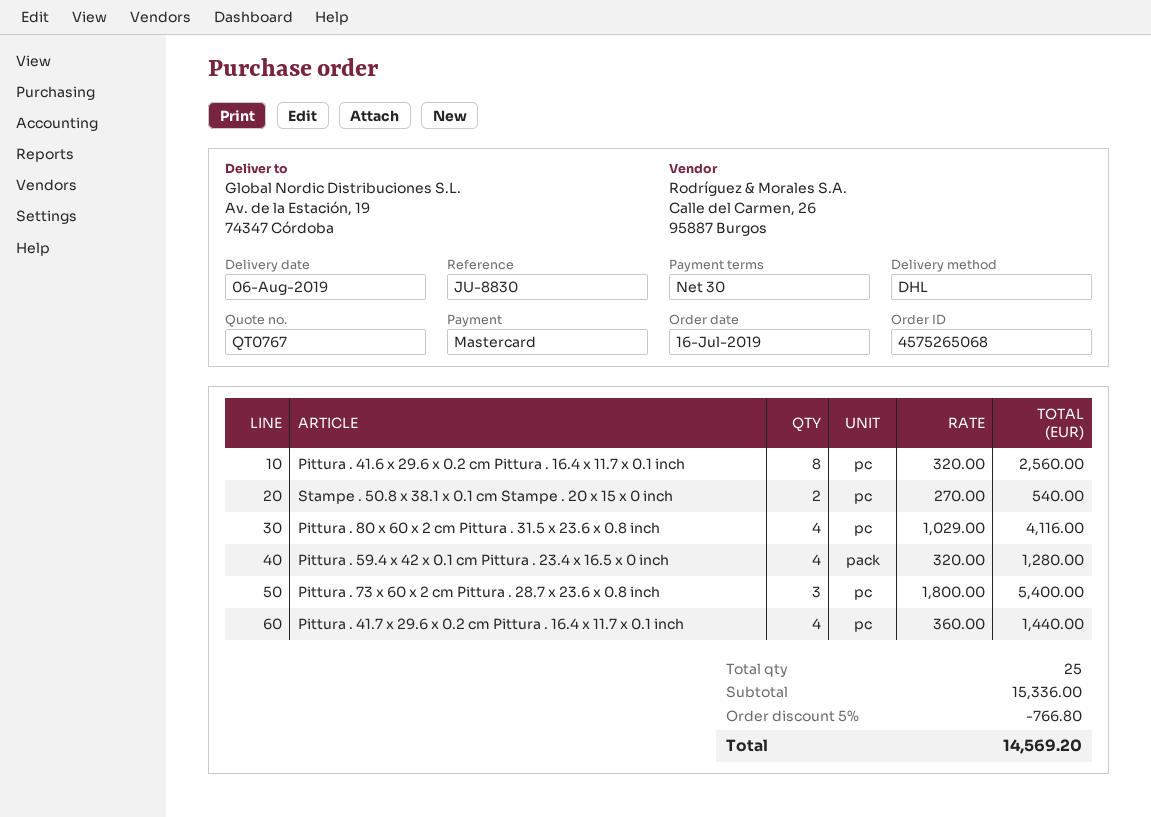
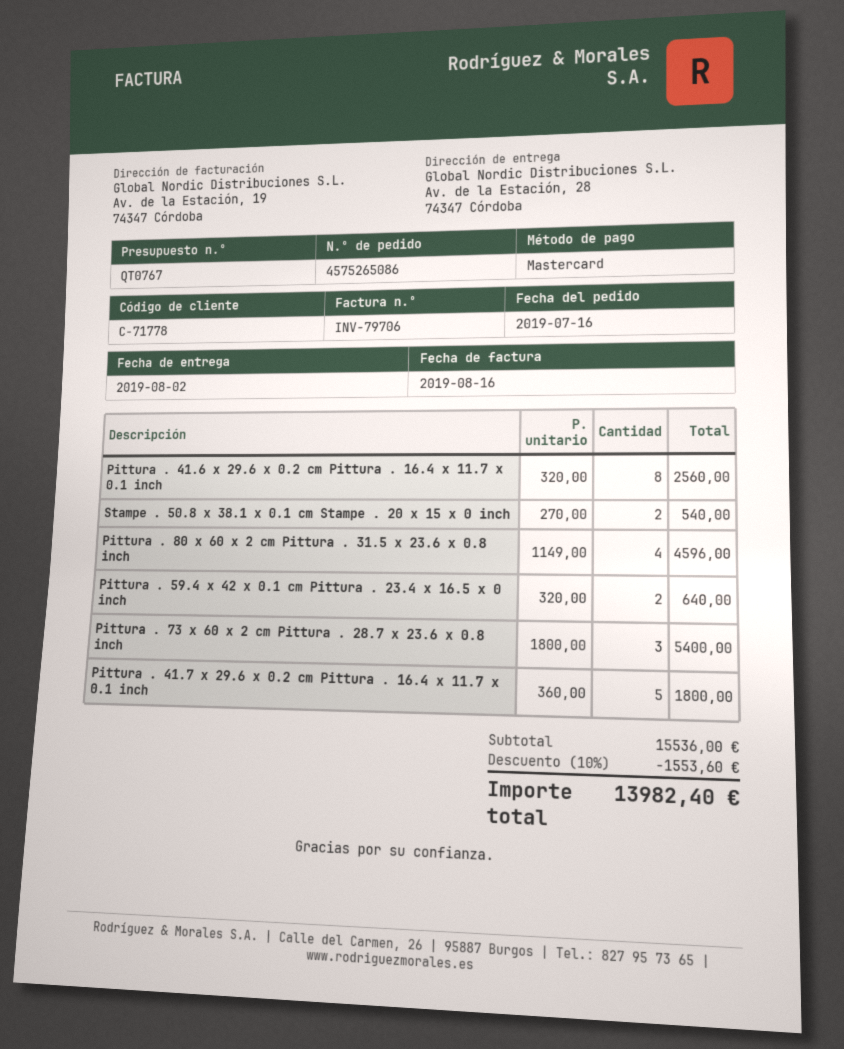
order number: 4575265068 -> 4575265086
delivery date: 2019-08-06 -> 2019-08-02
ship to: Av. de la Estación, 19, 74347 Córdoba -> Av. de la Estación, 28, 74347 Córdoba
Pittura . 80 x 60 x 2 cm Pittura . 31.5 x 23.6 x 0.8 inch: 4 x 1029.00 = 4116.00 -> 4 x 1149.00 = 4596.00
Pittura . 59.4 x 42 x 0.1 cm Pittura . 23.4 x 16.5 x 0 inch: 4 x 320.00 = 1280.00 -> 2 x 320.00 = 640.00
Pittura . 41.7 x 29.6 x 0.2 cm Pittura . 16.4 x 11.7 x 0.1 inch: 4 x 360.00 = 1440.00 -> 5 x 360.00 = 1800.00
subtotal: 15336.00 -> 15536.00
discount: 5% = 766.80 -> 10% = 1553.60
total: 14569.20 -> 13982.40

